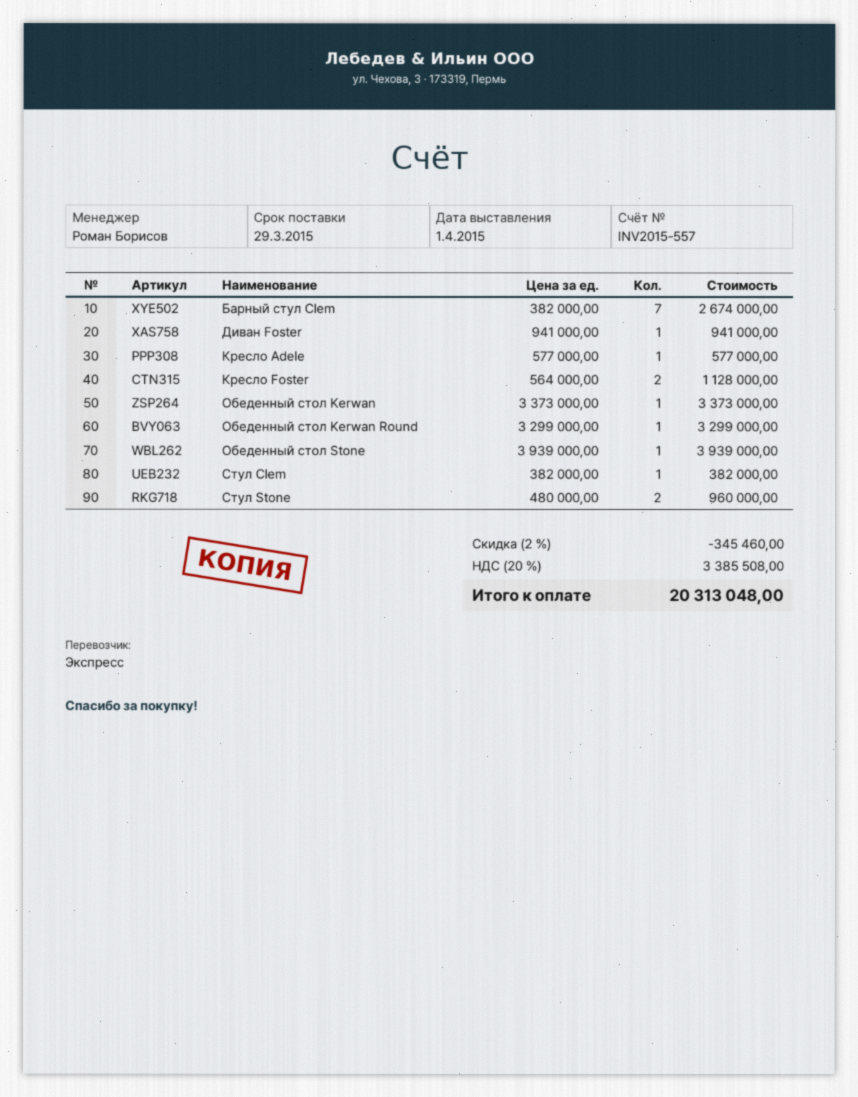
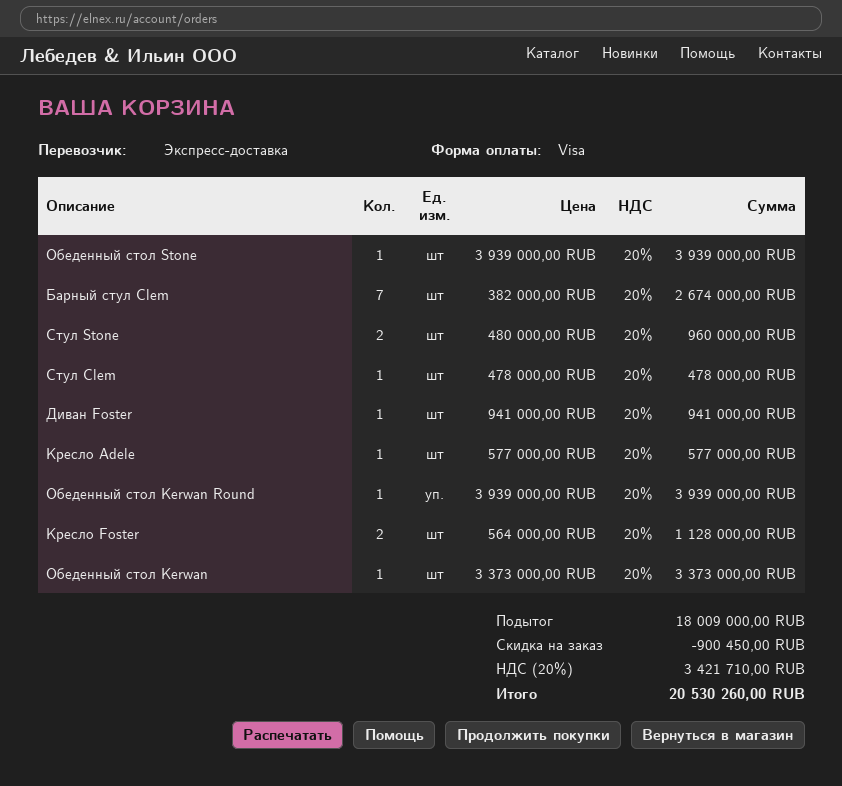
Обеденный стол Kerwan Round: 1 x 3299000.00 = 3299000.00 -> 1 x 3939000.00 = 3939000.00
Стул Clem: 1 x 382000.00 = 382000.00 -> 1 x 478000.00 = 478000.00
discount: 345460.00 -> 900450.00
tax: 20% = 3385508.00 -> 20% = 3421710.00
total: 20313048.00 -> 20530260.00

